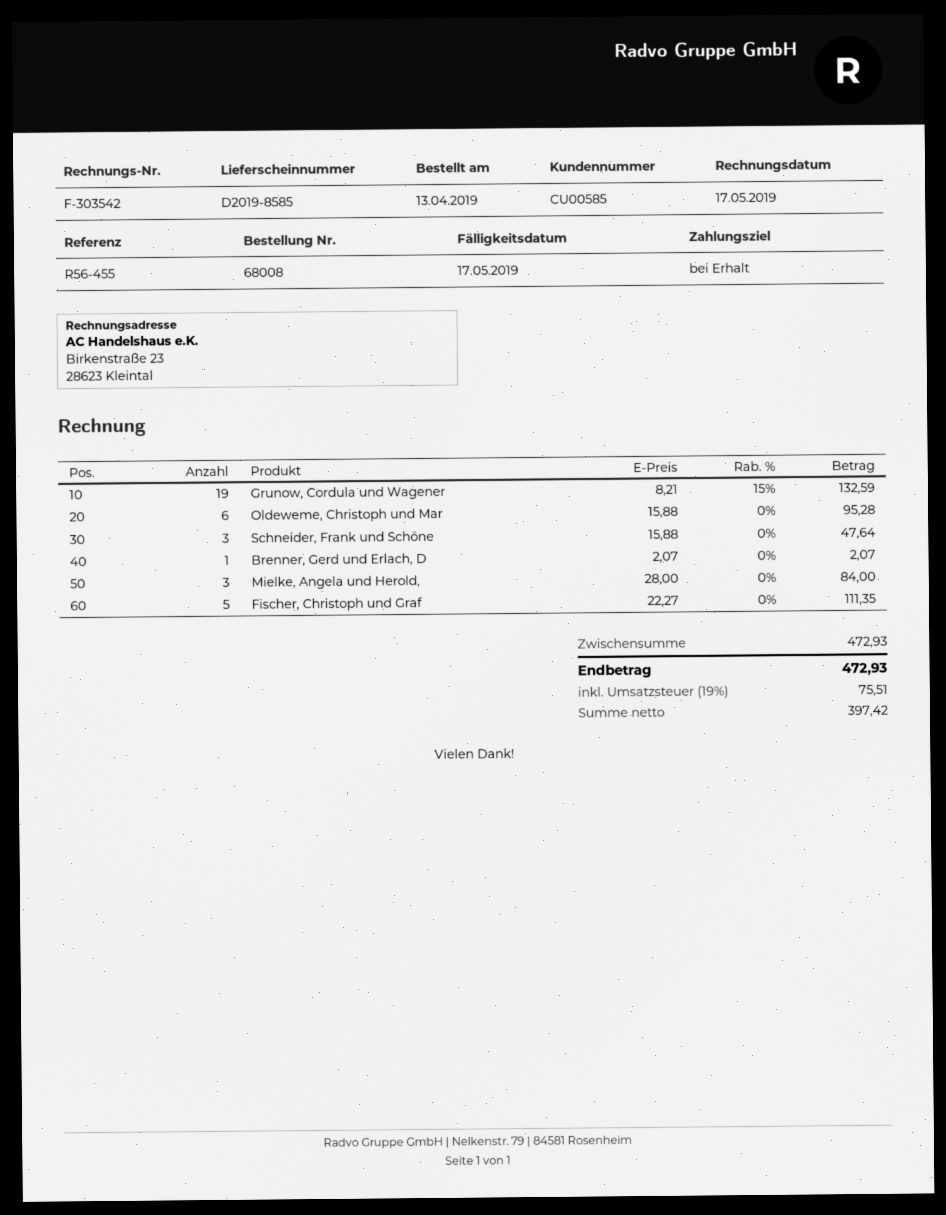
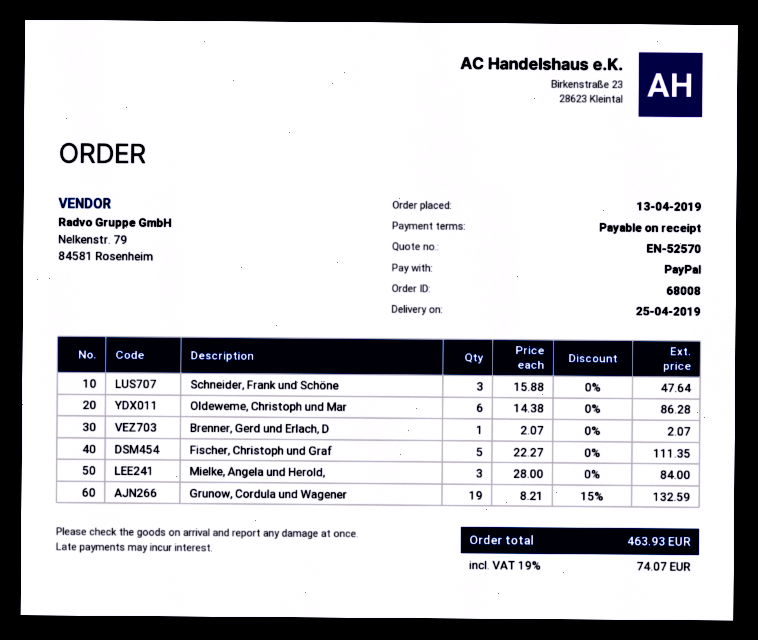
Oldeweme, Christoph und Mar: 6 x 15.88 = 95.28 -> 6 x 14.38 = 86.28
tax: 19% = 75.51 -> 19% = 74.07
total: 472.93 -> 463.93

